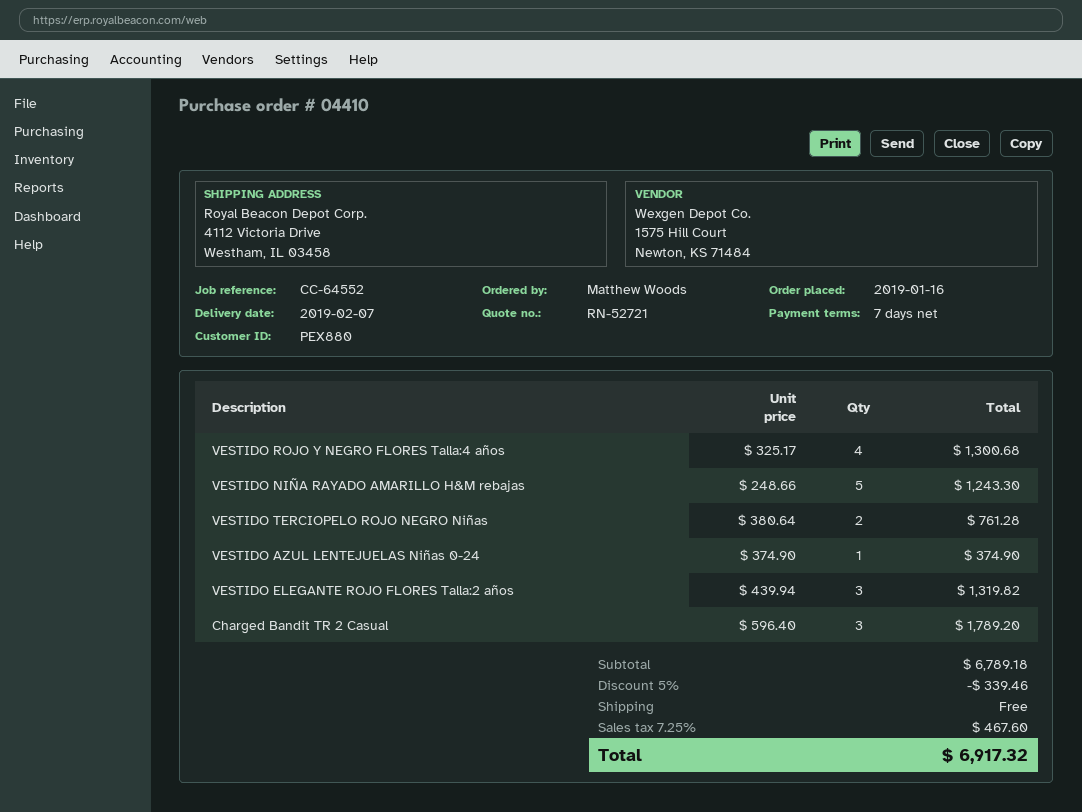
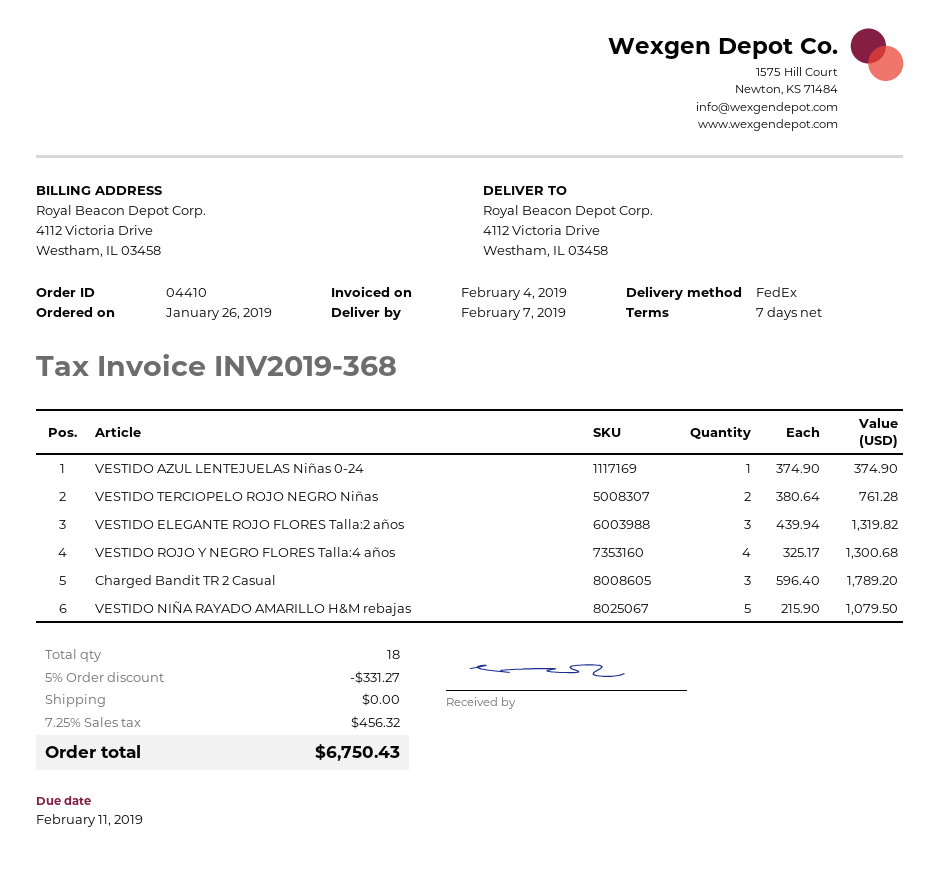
order date: 2019-01-16 -> 2019-01-26
VESTIDO NIÑA RAYADO AMARILLO H&M rebajas: 5 x 248.66 = 1243.30 -> 5 x 215.90 = 1079.50
discount: 5% = 339.46 -> 5% = 331.27
tax: 7.25% = 467.60 -> 7.25% = 456.32
total: 6917.32 -> 6750.43

